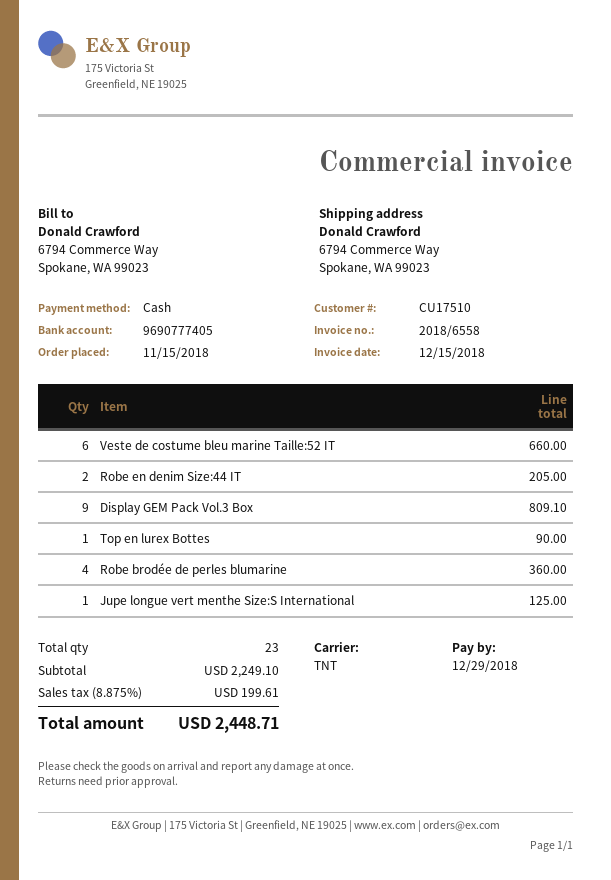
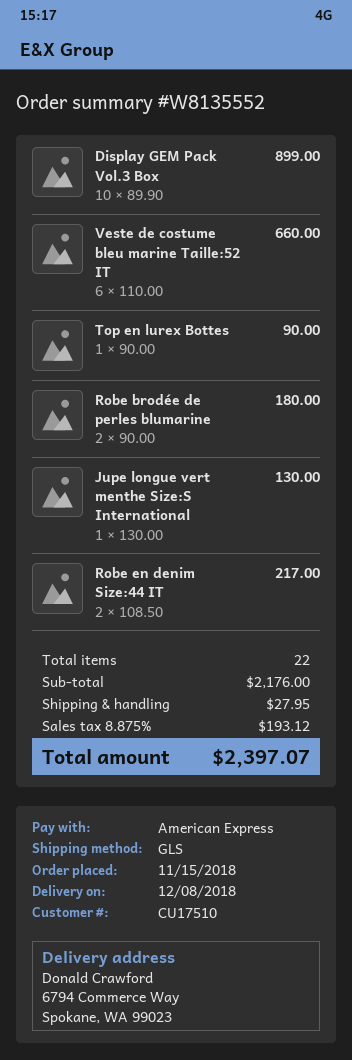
payment method: cash -> American Express
shipping method: TNT -> GLS
Robe en denim Size:44 IT: 2 for 205.00 -> 2 for 217.00
Display GEM Pack Vol.3 Box: 9 for 809.10 -> 10 for 899.00
Robe brodée de perles blumarine: 4 for 360.00 -> 2 for 180.00
Jupe longue vert menthe Size:S International: 1 for 125.00 -> 1 for 130.00
total quantity: 23 -> 22
subtotal: 2249.10 -> 2176.00
shipping: none -> 27.95
tax: 8.875% = 199.61 -> 8.875% = 193.12
total: 2448.71 -> 2397.07

